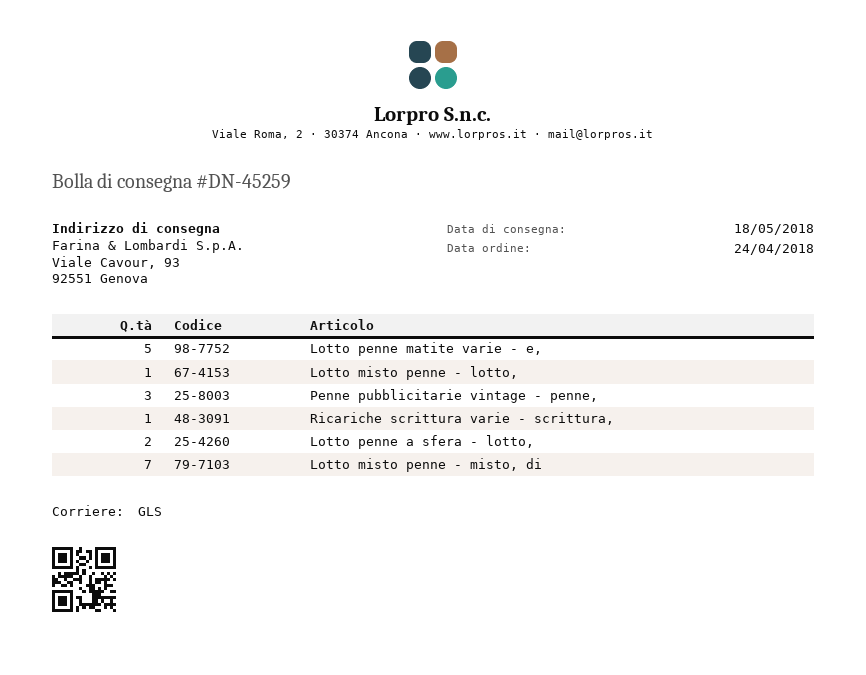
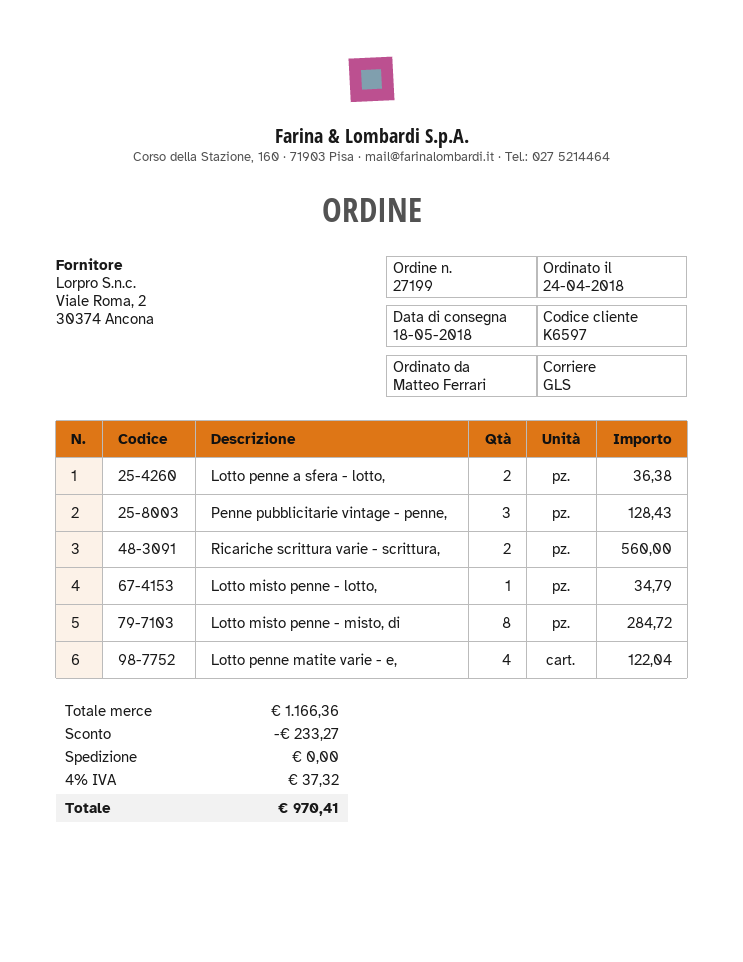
Lotto penne matite varie - e,: 5 -> 4
Ricariche scrittura varie - scrittura,: 1 -> 2
Lotto misto penne - misto, di: 7 -> 8

